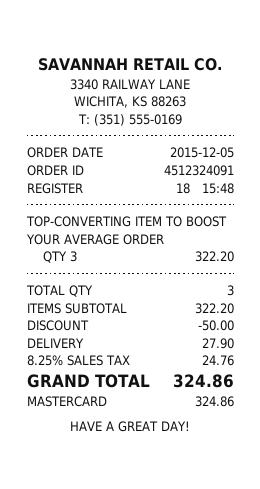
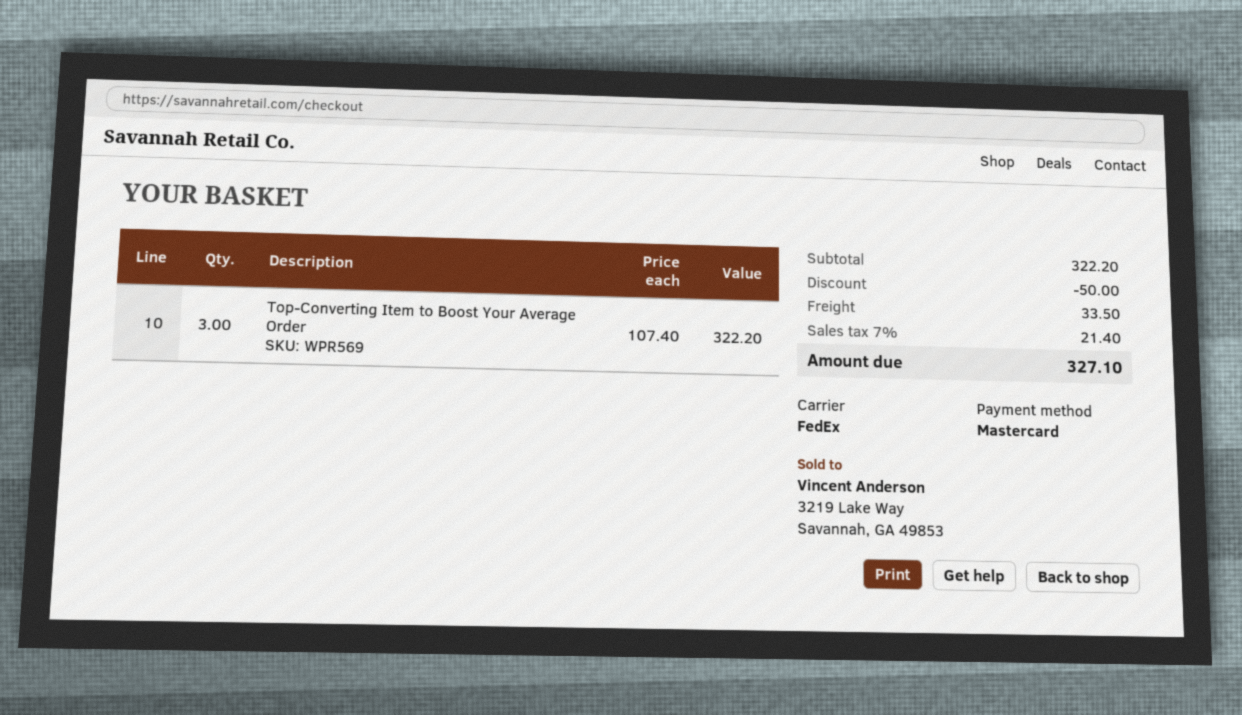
shipping: 27.90 -> 33.50
tax: 8.25% = 24.76 -> 7% = 21.40
total: 324.86 -> 327.10

